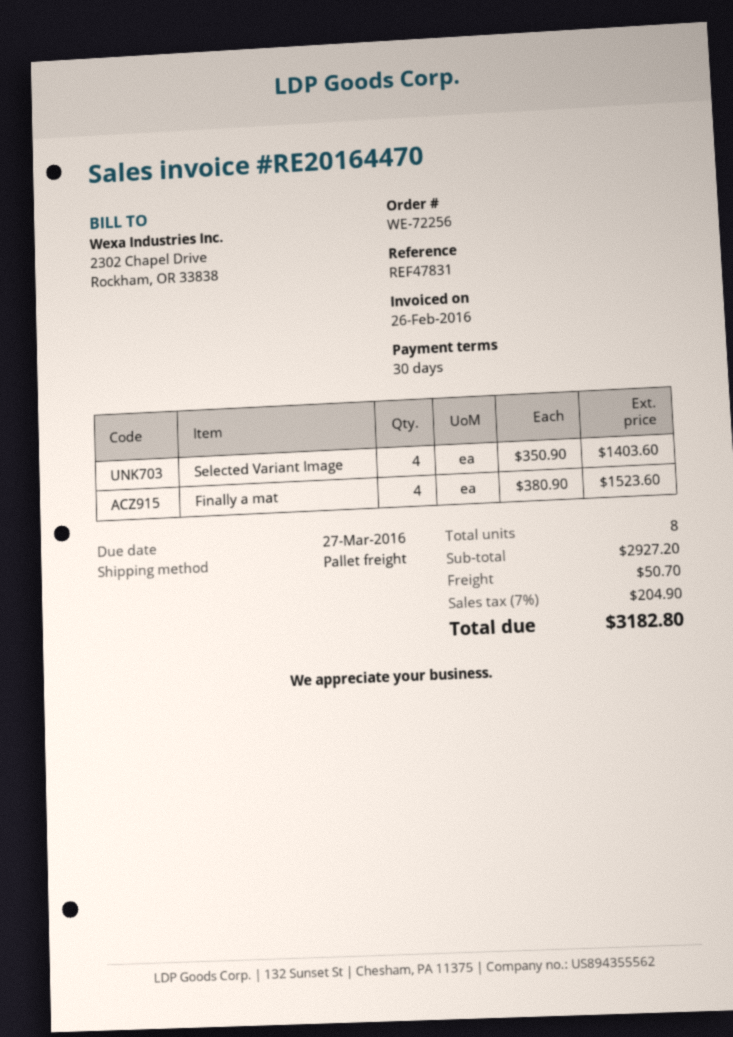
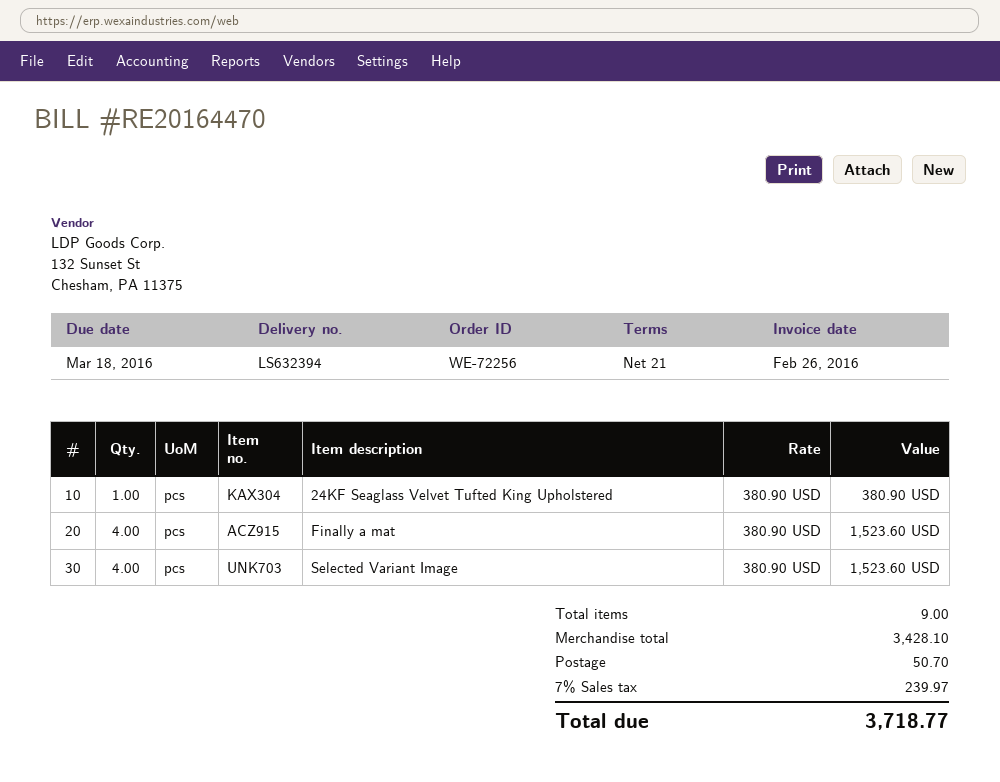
payment terms: 30 days -> 21 days
due date: 2016-03-27 -> 2016-03-18
Selected Variant Image: 4 x 350.90 = 1403.60 -> 4 x 380.90 = 1523.60
24KF Seaglass Velvet Tufted King Upholstered: none -> 1 x 380.90 = 380.90
total quantity: 8 -> 9
subtotal: 2927.20 -> 3428.10
tax: 7% = 204.90 -> 7% = 239.97
total: 3182.80 -> 3718.77

